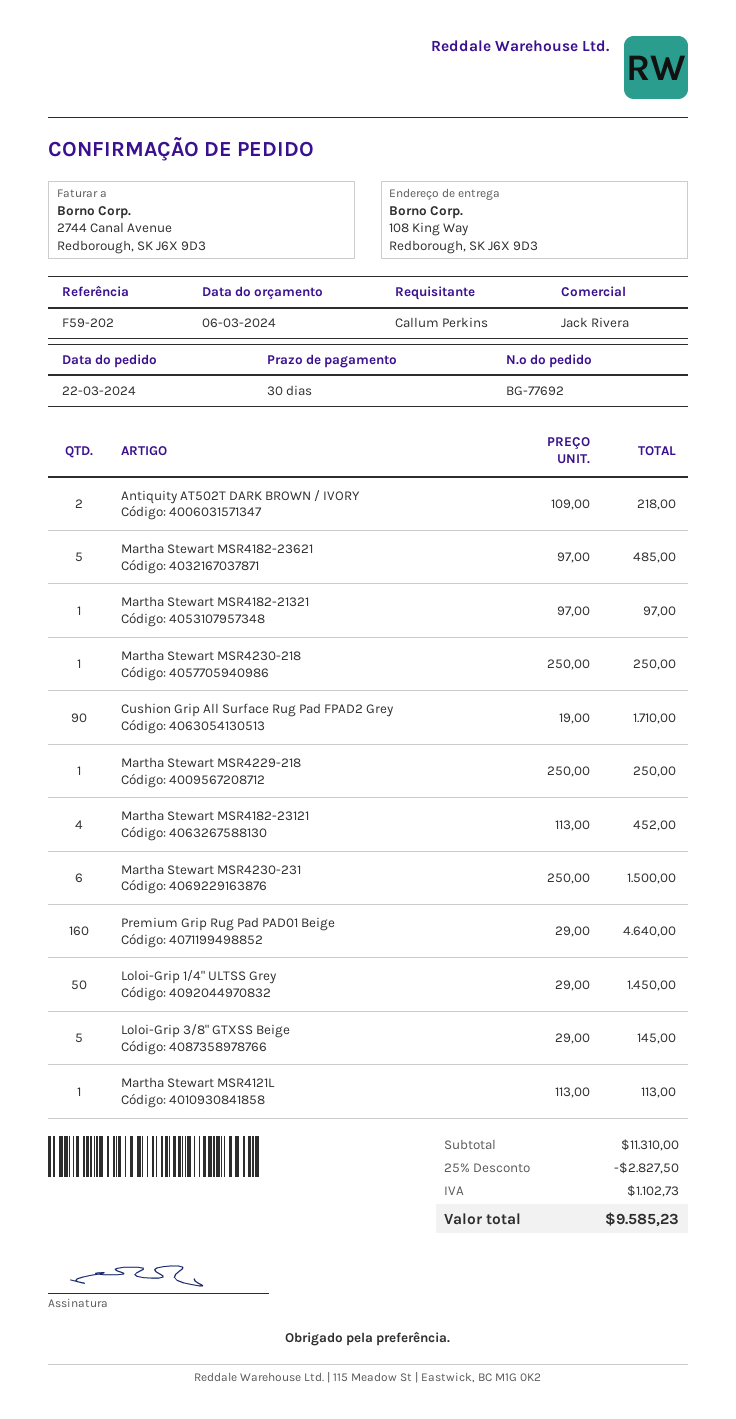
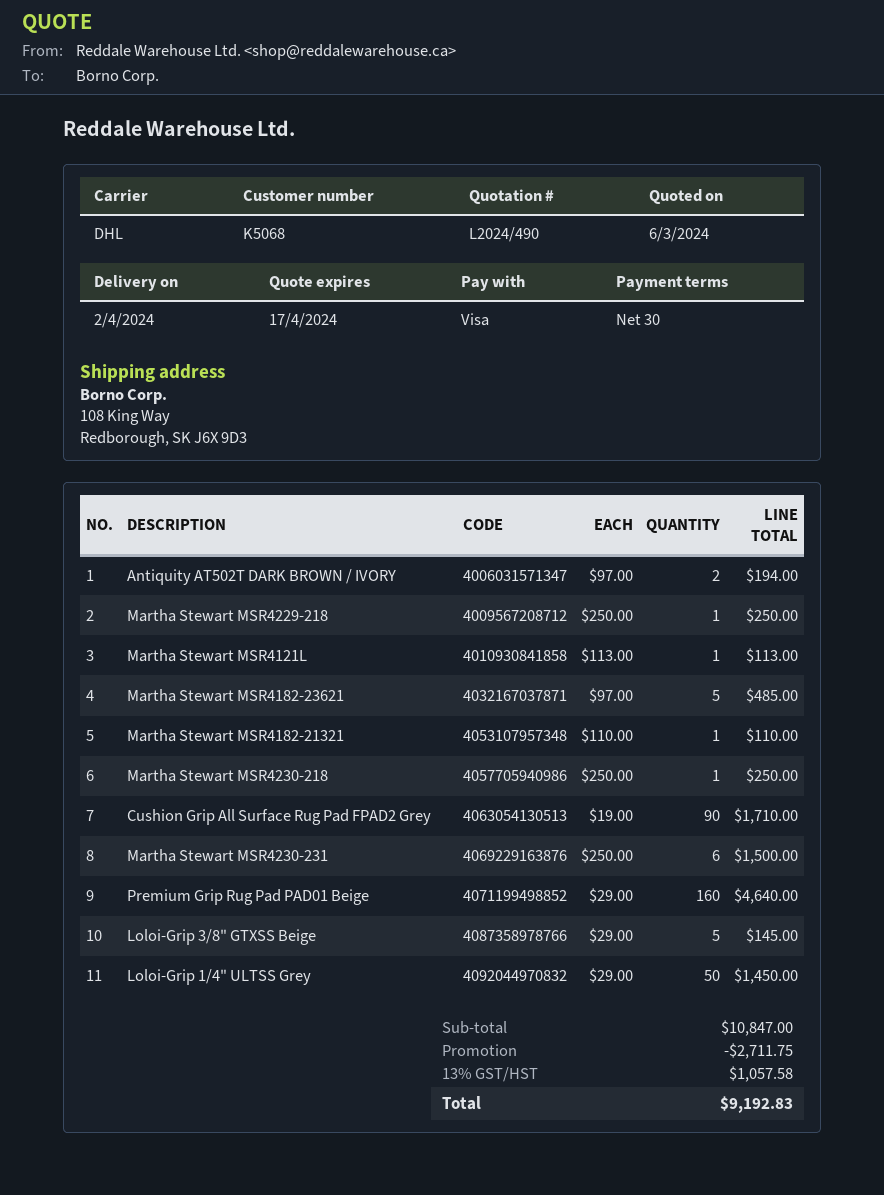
Antiquity AT502T DARK BROWN / IVORY: 2 x 109.00 = 218.00 -> 2 x 97.00 = 194.00
Martha Stewart MSR4182-21321: 1 x 97.00 = 97.00 -> 1 x 110.00 = 110.00
Martha Stewart MSR4182-23121: 4 x 113.00 = 452.00 -> none
subtotal: 11310.00 -> 10847.00
discount: 2827.50 -> 2711.75
tax: 1102.73 -> 1057.58
total: 9585.23 -> 9192.83

